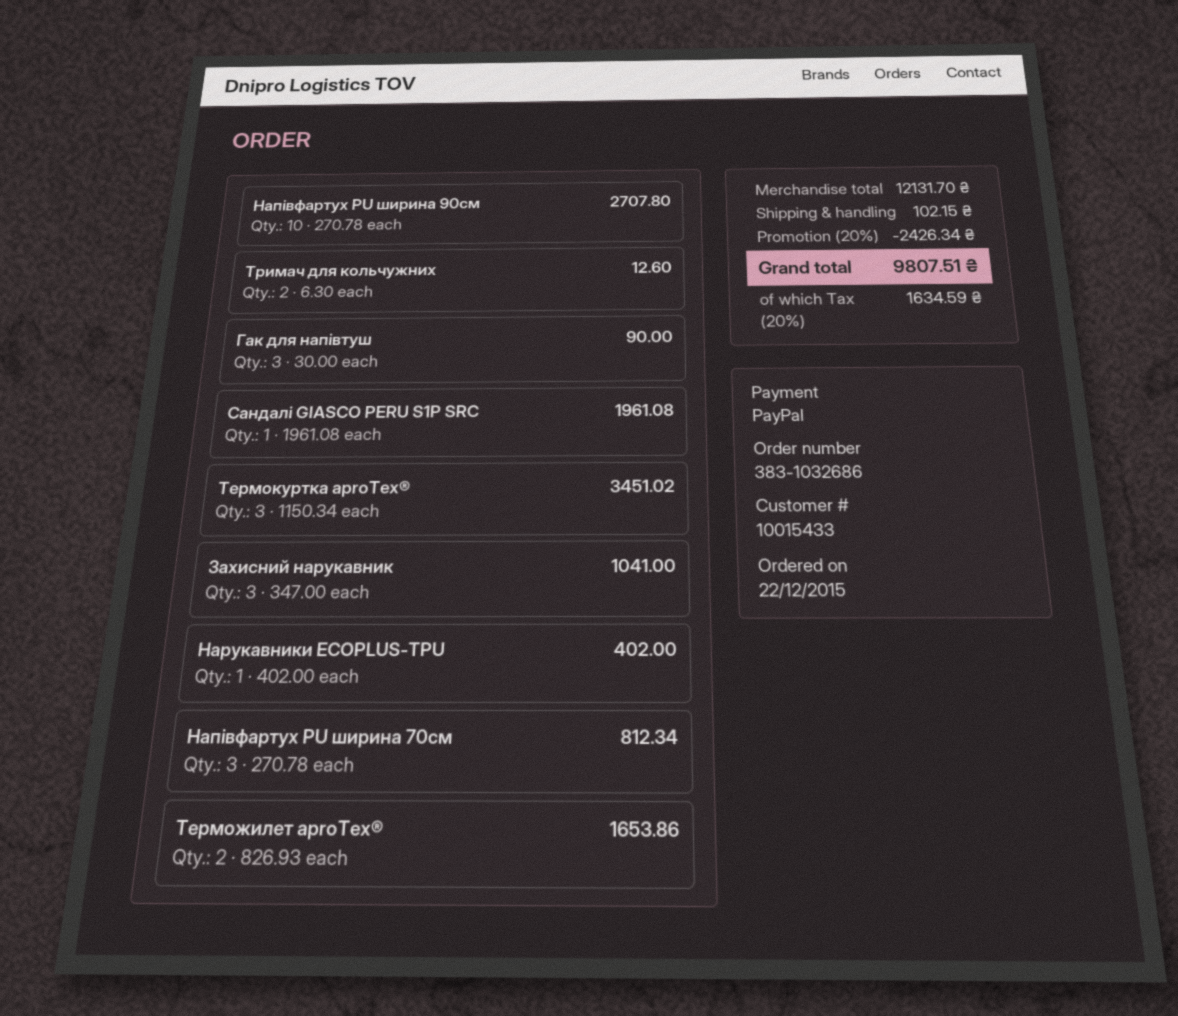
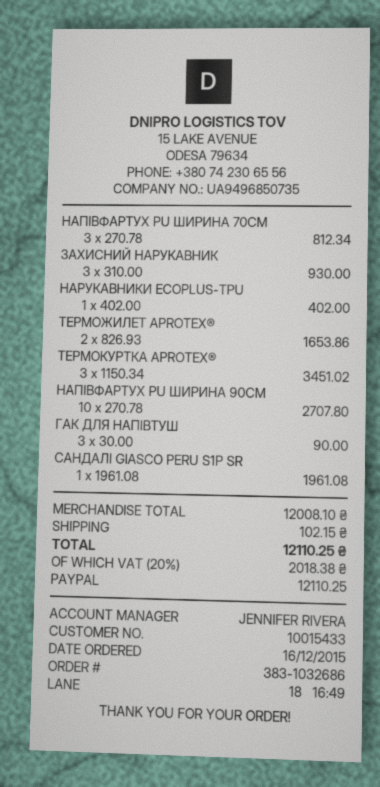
order date: 2015-12-22 -> 2015-12-16
Тримач для кольчужних: 2 x 6.30 = 12.60 -> none
Захисний нарукавник: 3 x 347.00 = 1041.00 -> 3 x 310.00 = 930.00
subtotal: 12131.70 -> 12008.10
discount: 20% = 2426.34 -> none
tax: 20% = 1634.59 -> 20% = 2018.38
total: 9807.51 -> 12110.25

